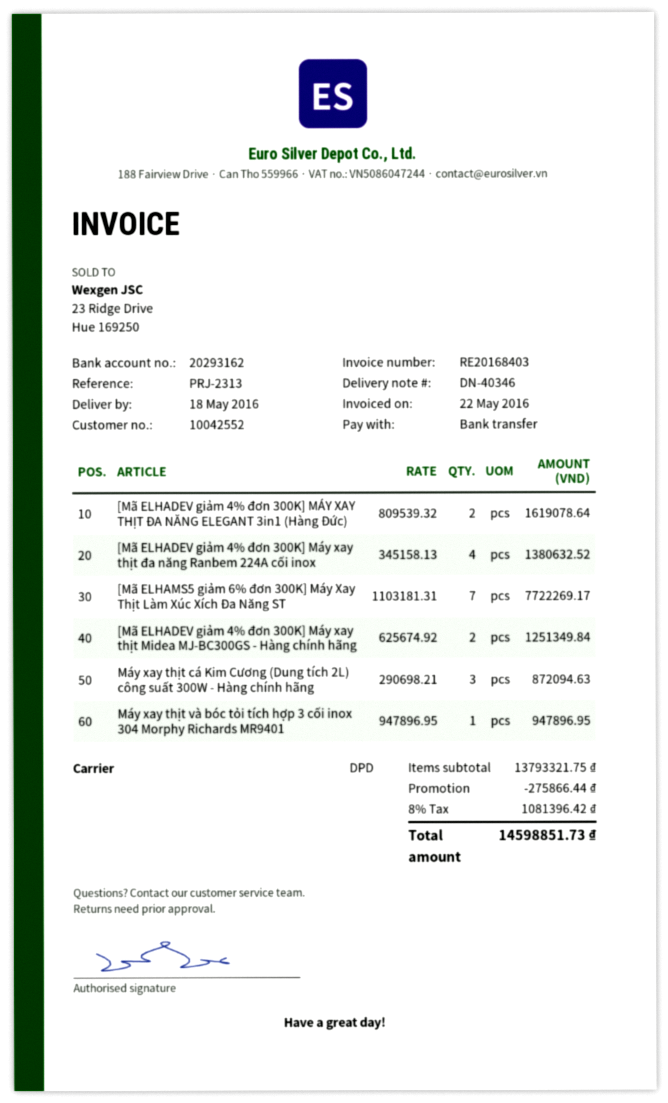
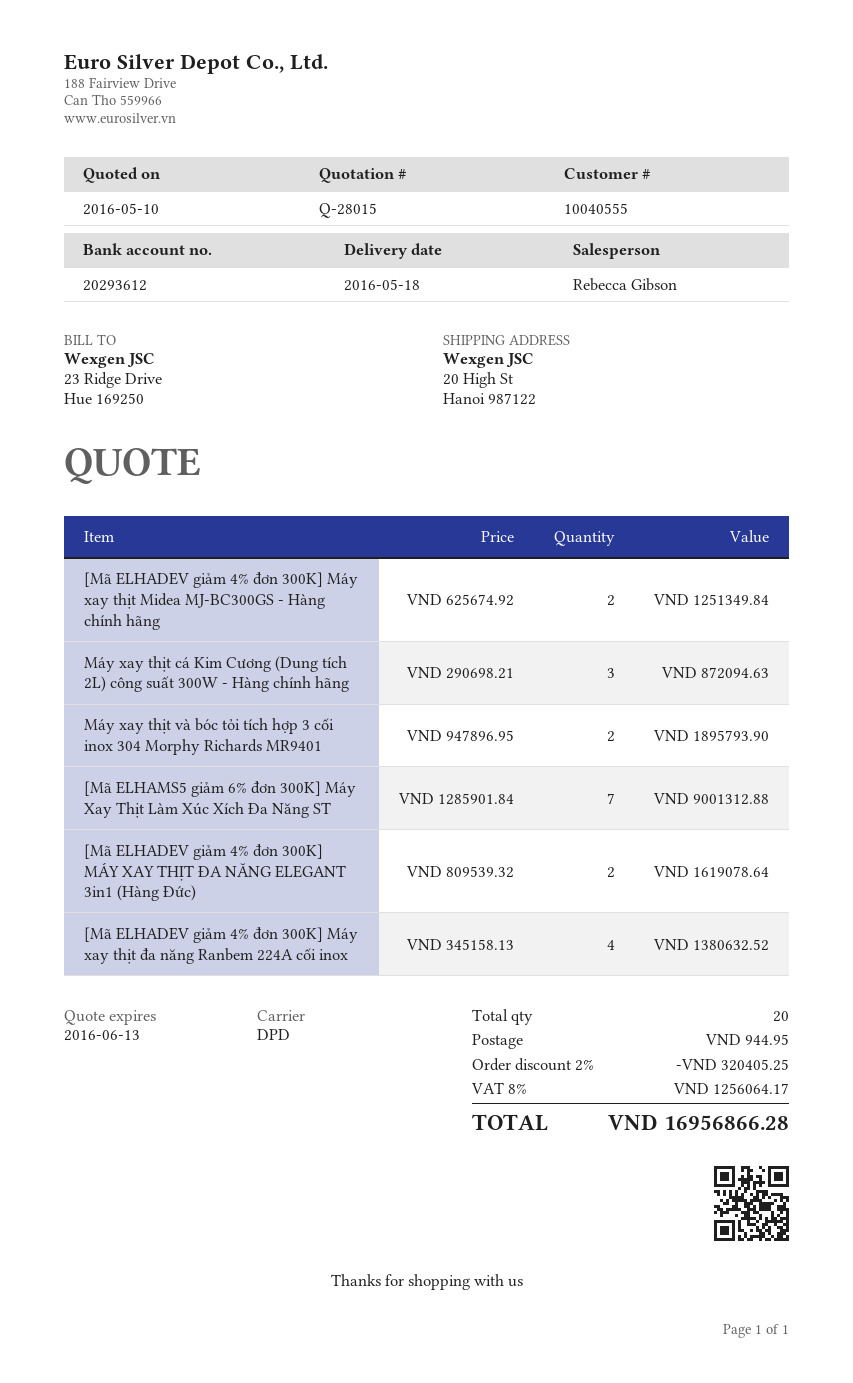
customer number: 10042552 -> 10040555
bank account: 20293162 -> 20293612
[Mã ELHAMS5 giảm 6% đơn 300K] Máy Xay Thịt Làm Xúc Xích Đa Năng ST: 7 x 1103181.31 = 7722269.17 -> 7 x 1285901.84 = 9001312.88
Máy xay thịt và bóc tỏi tích hợp 3 cối inox 304 Morphy Richards MR9401: 1 x 947896.95 = 947896.95 -> 2 x 947896.95 = 1895793.90
discount: 275866.44 -> 320405.25
shipping: none -> 944.95
tax: 8% = 1081396.42 -> 8% = 1256064.17
total: 14598851.73 -> 16956866.28

